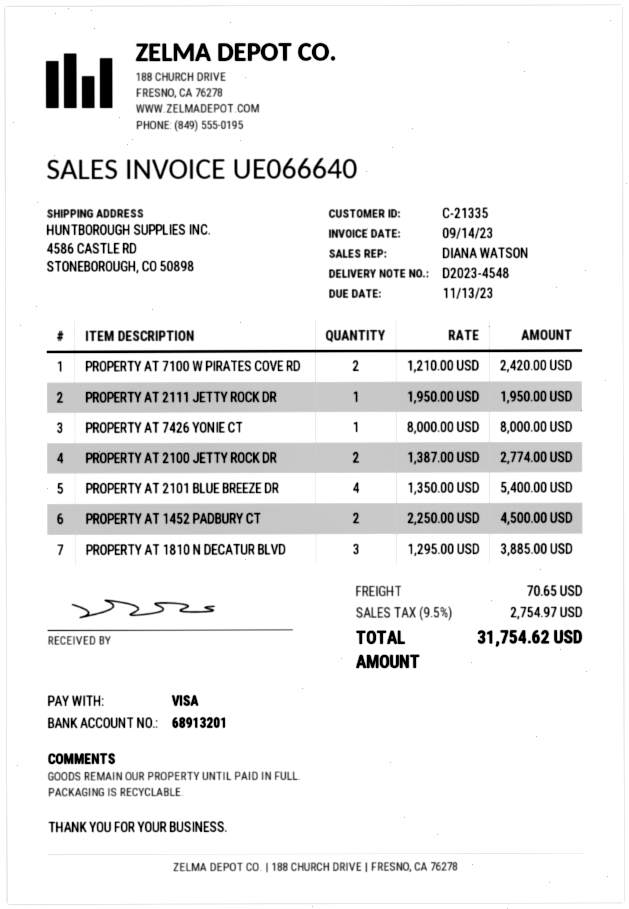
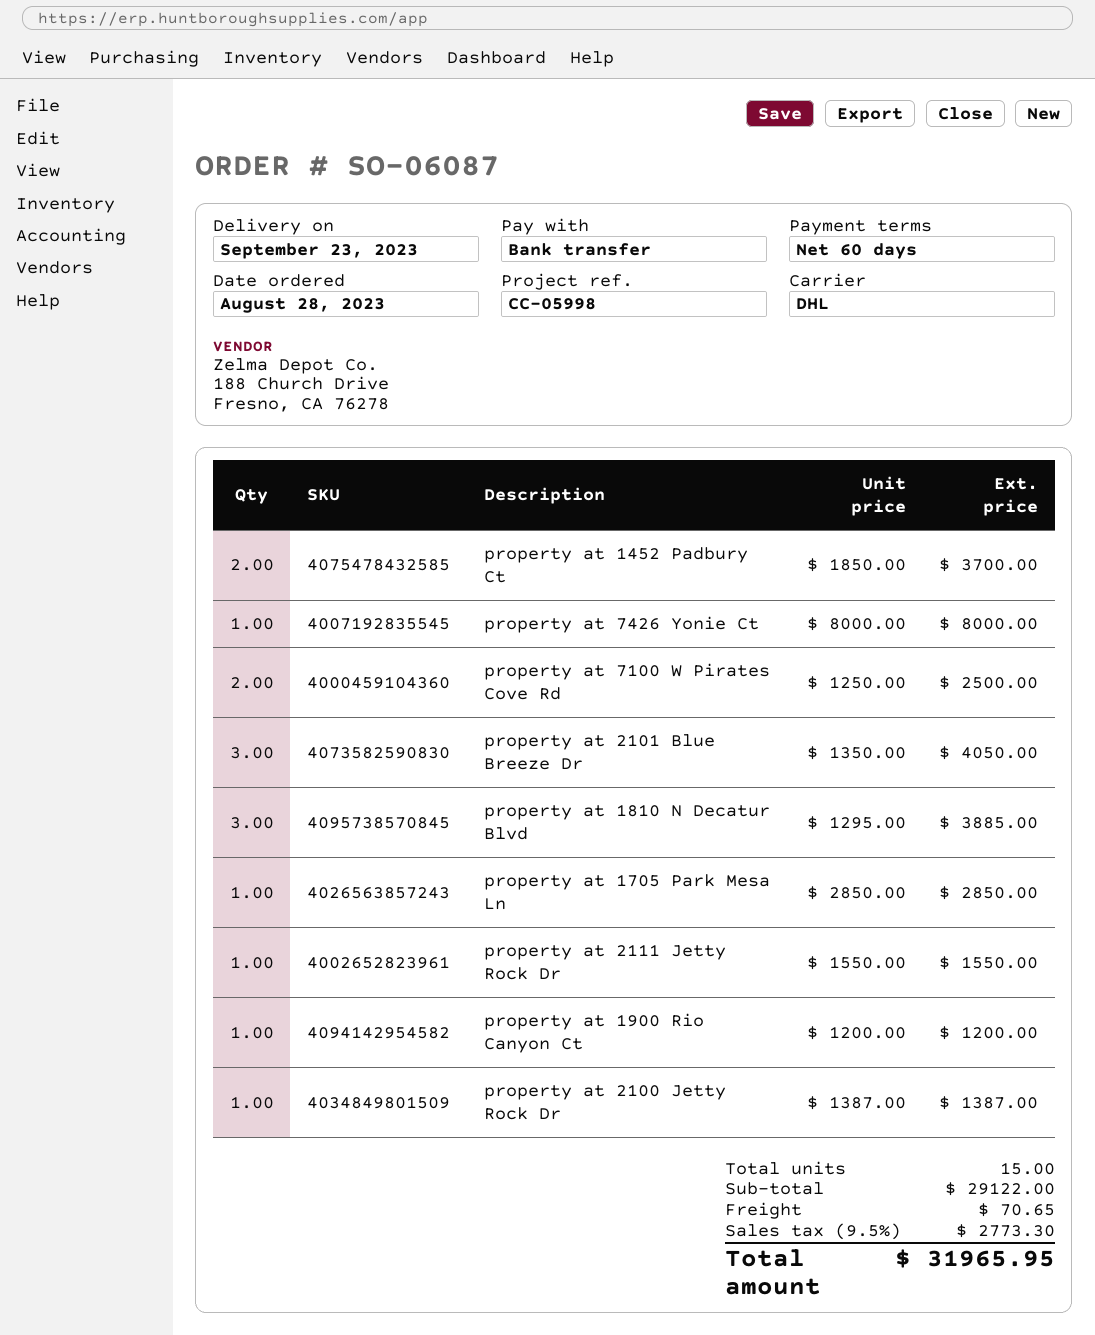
payment method: Visa -> bank transfer
PROPERTY AT 7100 W PIRATES COVE RD: 2 x 1210.00 = 2420.00 -> 2 x 1250.00 = 2500.00
PROPERTY AT 2111 JETTY ROCK DR: 1 x 1950.00 = 1950.00 -> 1 x 1550.00 = 1550.00
PROPERTY AT 2100 JETTY ROCK DR: 2 x 1387.00 = 2774.00 -> 1 x 1387.00 = 1387.00
PROPERTY AT 2101 BLUE BREEZE DR: 4 x 1350.00 = 5400.00 -> 3 x 1350.00 = 4050.00
PROPERTY AT 1452 PADBURY CT: 2 x 2250.00 = 4500.00 -> 2 x 1850.00 = 3700.00
property at 1705 Park Mesa Ln: none -> 1 x 2850.00 = 2850.00
property at 1900 Rio Canyon Ct: none -> 1 x 1200.00 = 1200.00
tax: 9.5% = 2754.97 -> 9.5% = 2773.30
total: 31754.62 -> 31965.95

